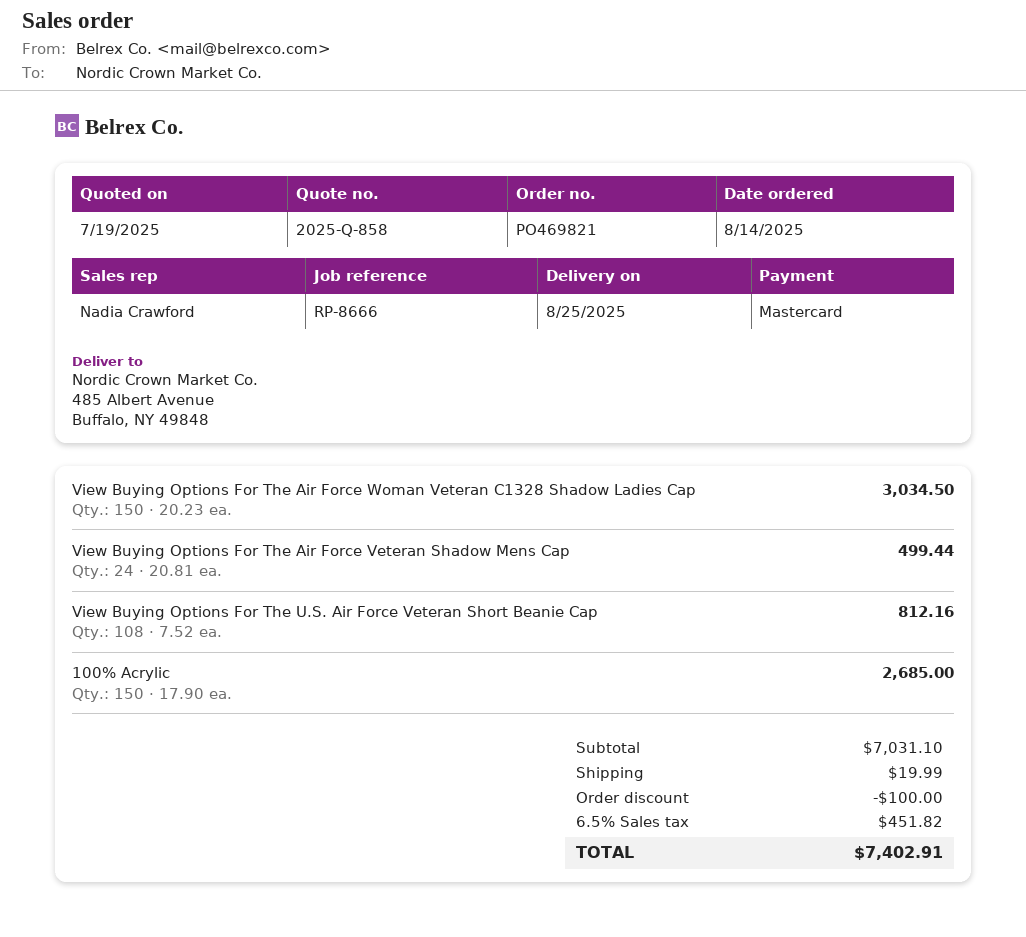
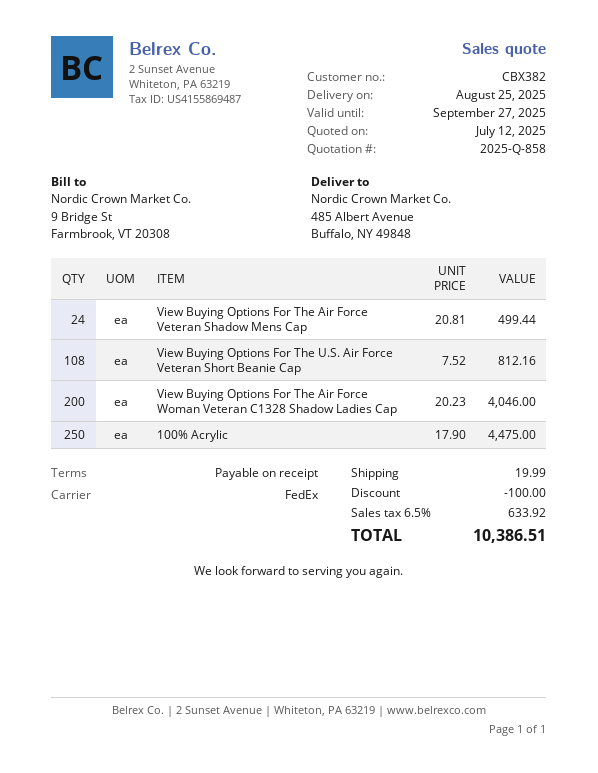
quote date: 2025-07-19 -> 2025-07-12
View Buying Options For The Air Force Woman Veteran C1328 Shadow Ladies Cap: 150 x 20.23 = 3034.50 -> 200 x 20.23 = 4046.00
100% Acrylic: 150 x 17.90 = 2685.00 -> 250 x 17.90 = 4475.00
tax: 6.5% = 451.82 -> 6.5% = 633.92
total: 7402.91 -> 10386.51

